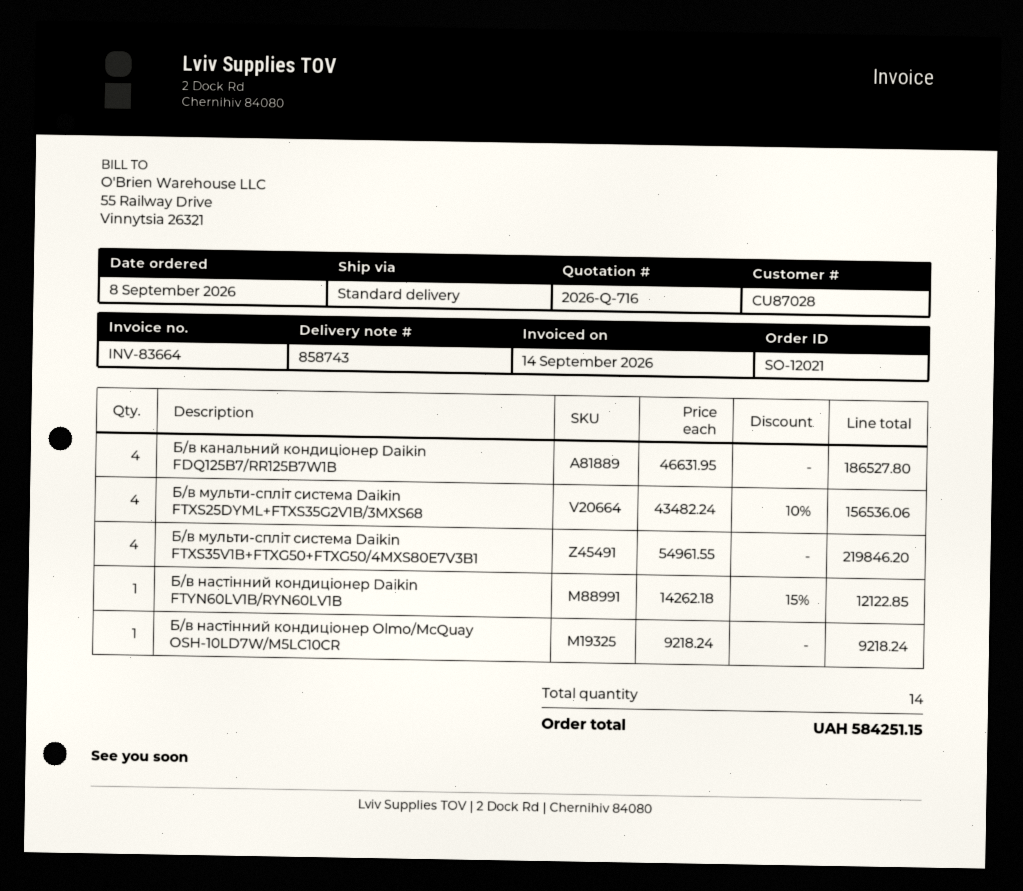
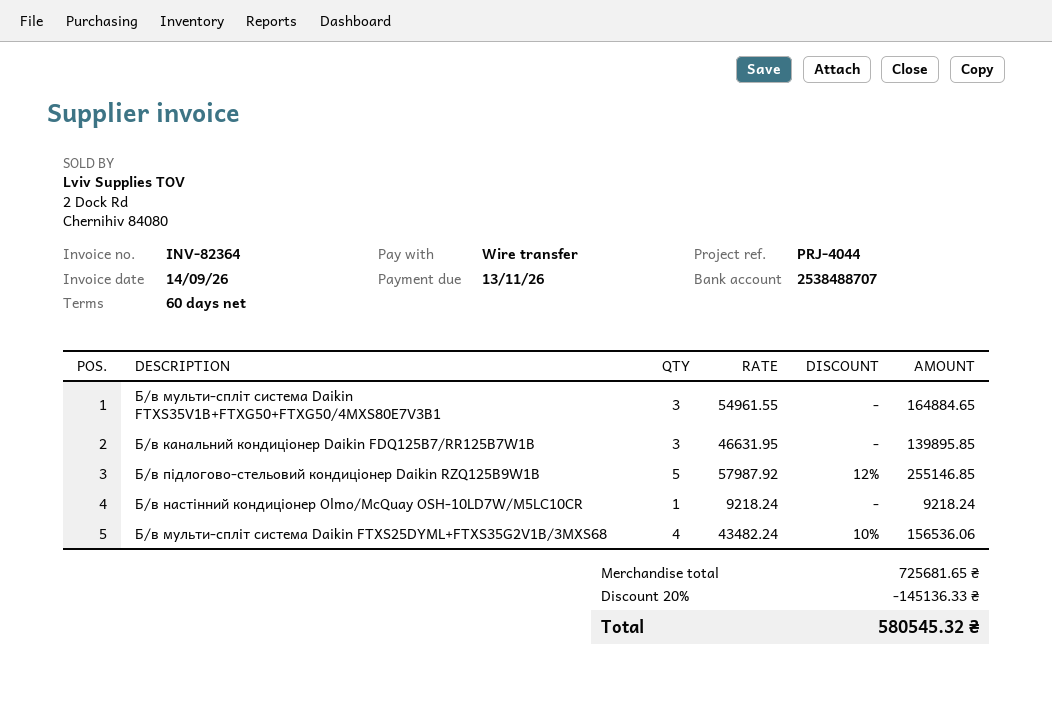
invoice number: INV-83664 -> INV-82364
Б/в канальний кондиціонер Daikin FDQ125B7/RR125B7W1B: 4 x 46631.95 = 186527.80 -> 3 x 46631.95 = 139895.85
Б/в мульти-спліт система Daikin FTXS35V1B+FTXG50+FTXG50/4MXS80E7V3B1: 4 x 54961.55 = 219846.20 -> 3 x 54961.55 = 164884.65
Б/в настінний кондиціонер Daikin FTYN60LV1B/RYN60LV1B: 1 x 14262.18 - 15% = 12122.85 -> none
Б/в підлогово-стельовий кондиціонер Daikin RZQ125B9W1B: none -> 5 x 57987.92 - 12% = 255146.85
discount: none -> 20% = 145136.33
total: 584251.15 -> 580545.32

